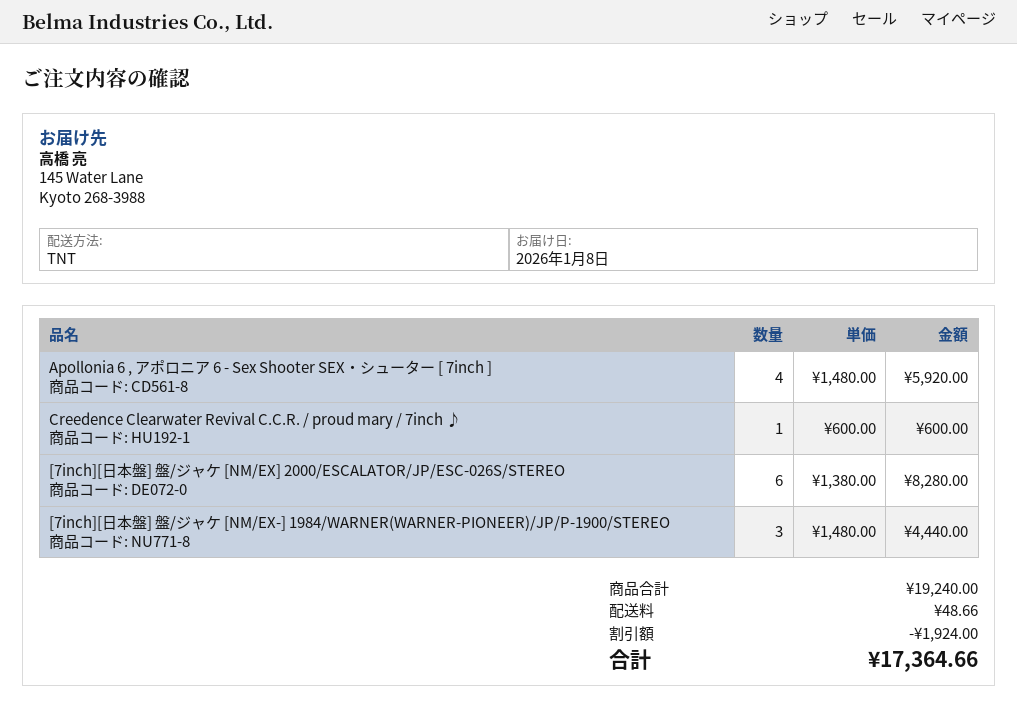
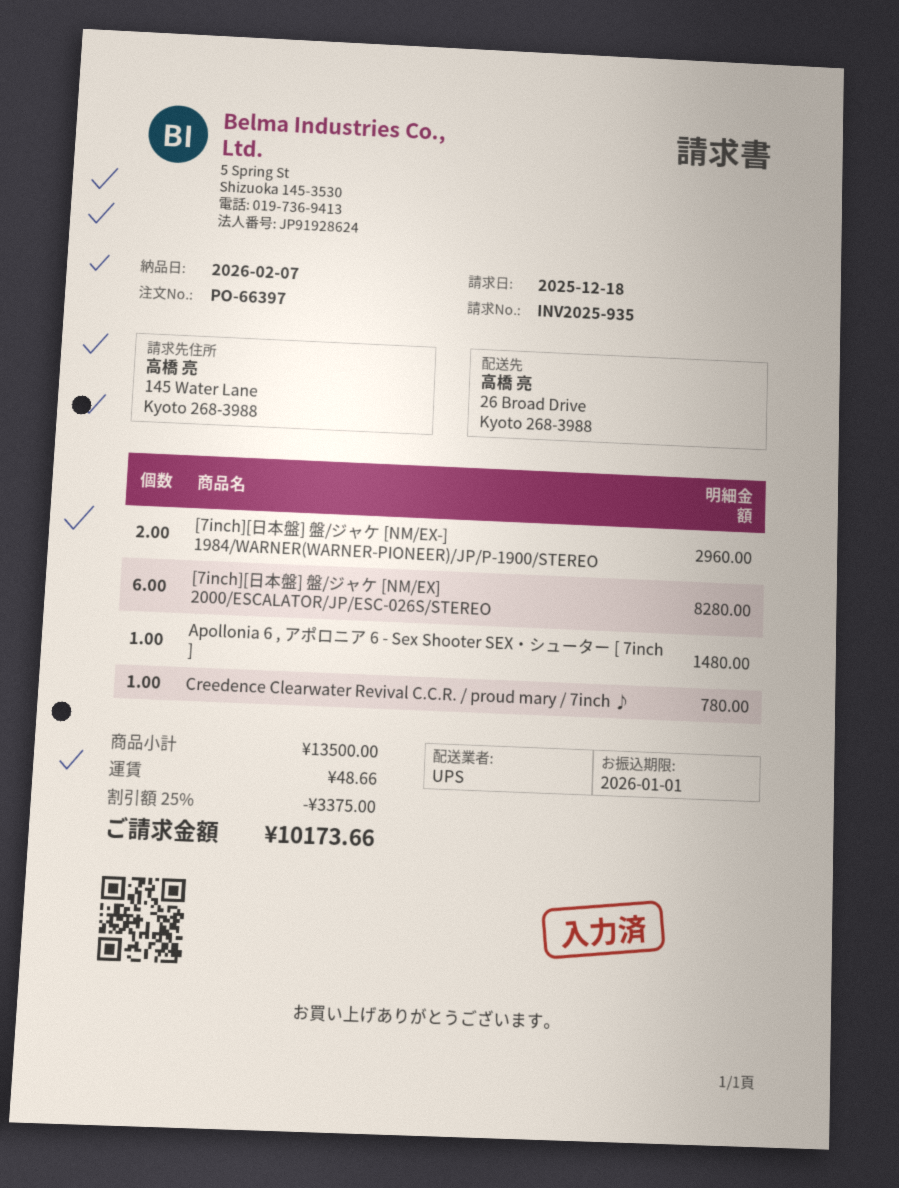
delivery date: 2026-01-08 -> 2026-02-07
shipping method: TNT -> UPS
ship to: 145 Water Lane, Kyoto 268-3988 -> 26 Broad Drive, Kyoto 268-3988
Apollonia 6 , アポロニア 6 - Sex Shooter SEX・シューター [ 7inch ]: 4 for 5920.00 -> 1 for 1480.00
Creedence Clearwater Revival C.C.R. / proud mary / 7inch ♪: 1 for 600.00 -> 1 for 780.00
[7inch][日本盤] 盤/ジャケ [NM/EX-] 1984/WARNER(WARNER-PIONEER)/JP/P-1900/STEREO: 3 for 4440.00 -> 2 for 2960.00
subtotal: 19240.00 -> 13500.00
discount: 1924.00 -> 3375.00
total: 17364.66 -> 10173.66

